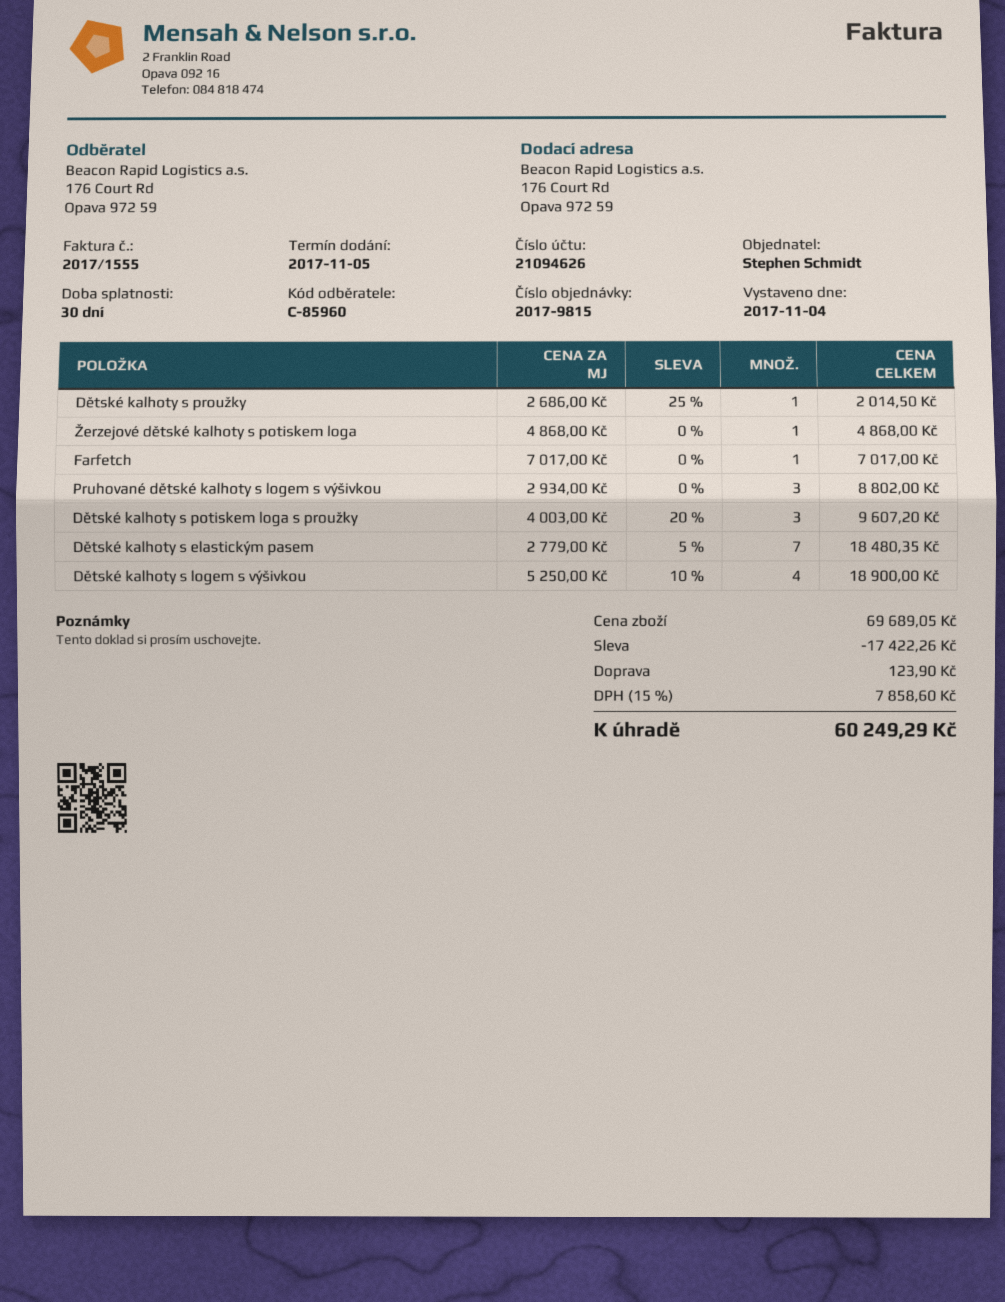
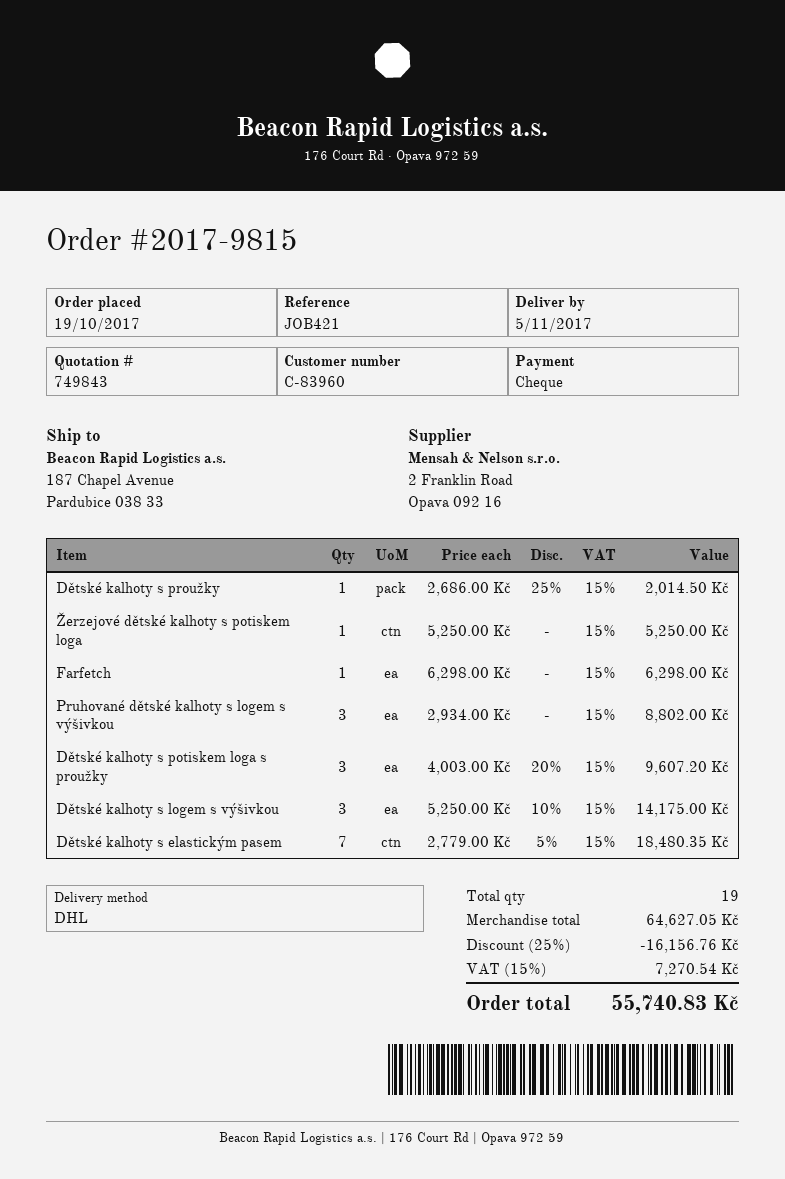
customer number: C-85960 -> C-83960
ship to: 176 Court Rd, Opava 972 59 -> 187 Chapel Avenue, Pardubice 038 33
Žerzejové dětské kalhoty s potiskem loga: 1 x 4868.00 = 4868.00 -> 1 x 5250.00 = 5250.00
Farfetch: 1 x 7017.00 = 7017.00 -> 1 x 6298.00 = 6298.00
Dětské kalhoty s logem s výšivkou: 4 x 5250.00 - 10% = 18900.00 -> 3 x 5250.00 - 10% = 14175.00
subtotal: 69689.05 -> 64627.05
discount: 17422.26 -> 16156.76
shipping: 123.90 -> none
tax: 15% = 7858.60 -> 15% = 7270.54
total: 60249.29 -> 55740.83

